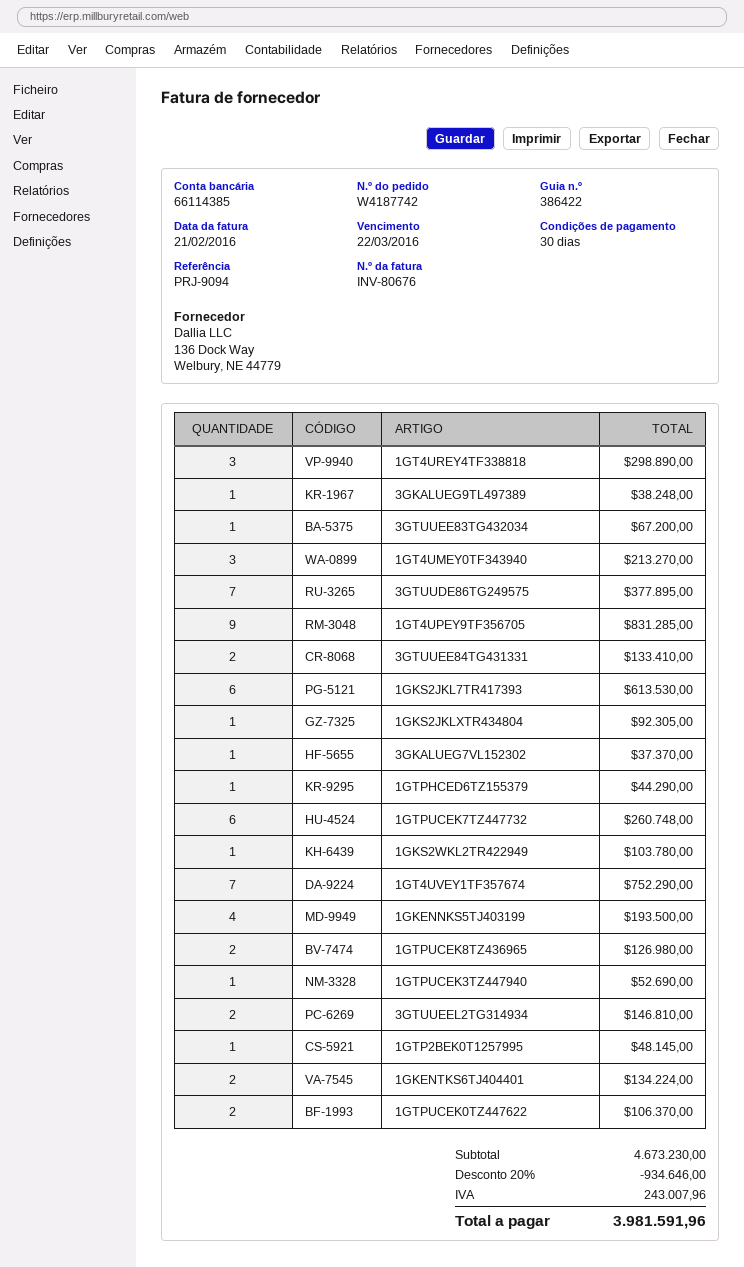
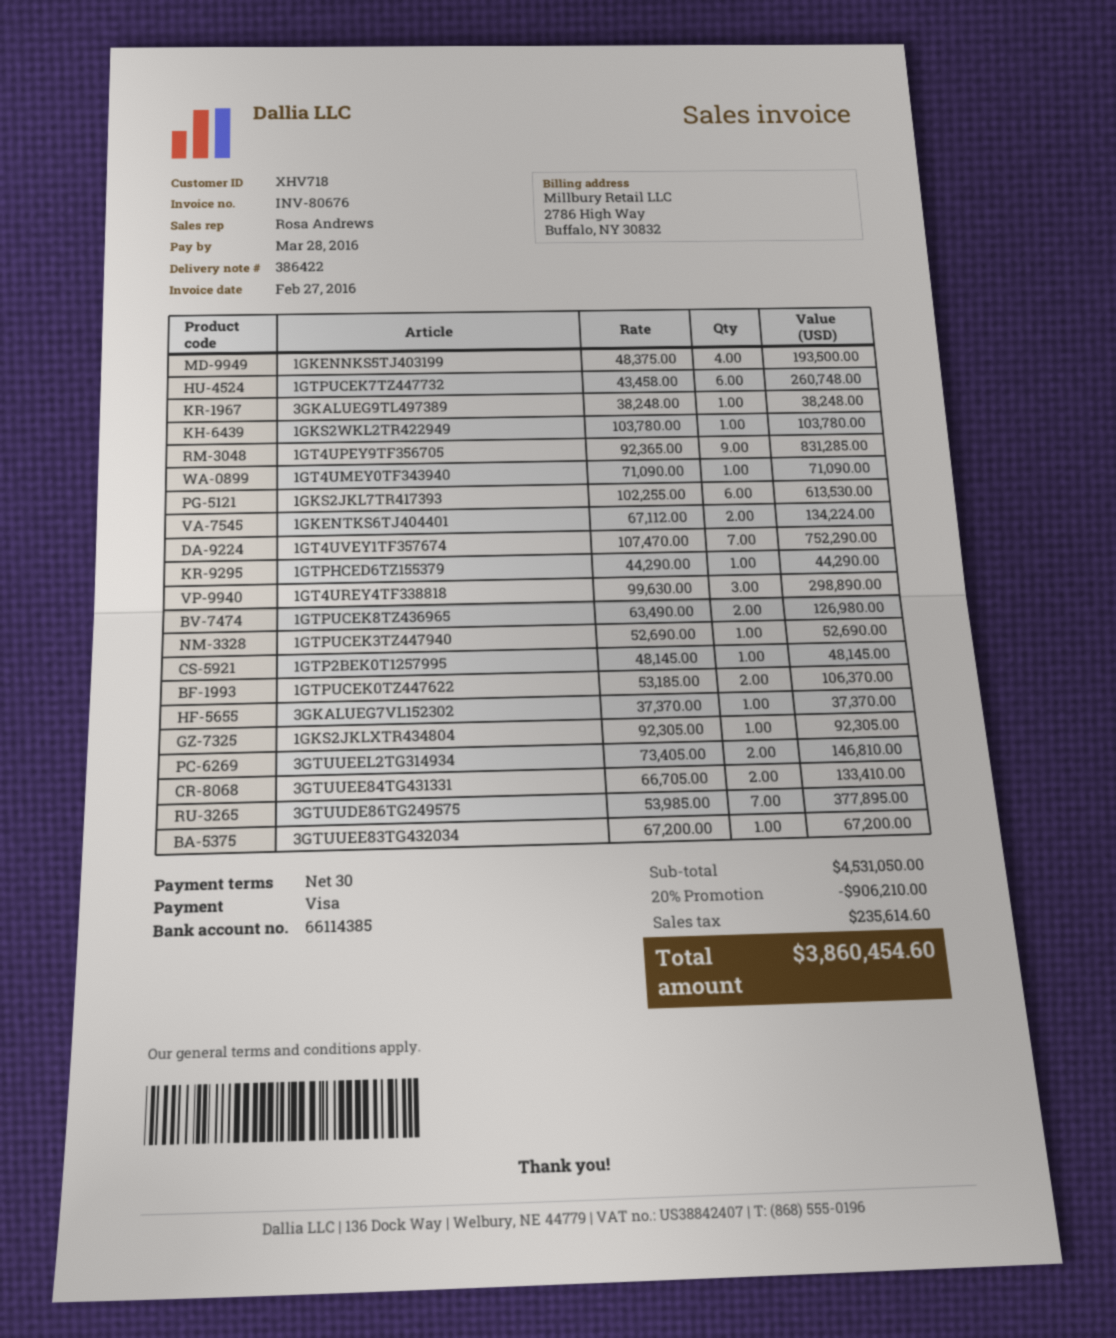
invoice date: 2016-02-21 -> 2016-02-27
due date: 2016-03-22 -> 2016-03-28
1GT4UMEY0TF343940: 3 for 213270.00 -> 1 for 71090.00
subtotal: 4673230.00 -> 4531050.00
discount: 20% = 934646.00 -> 20% = 906210.00
tax: 243007.96 -> 235614.60
total: 3981591.96 -> 3860454.60

